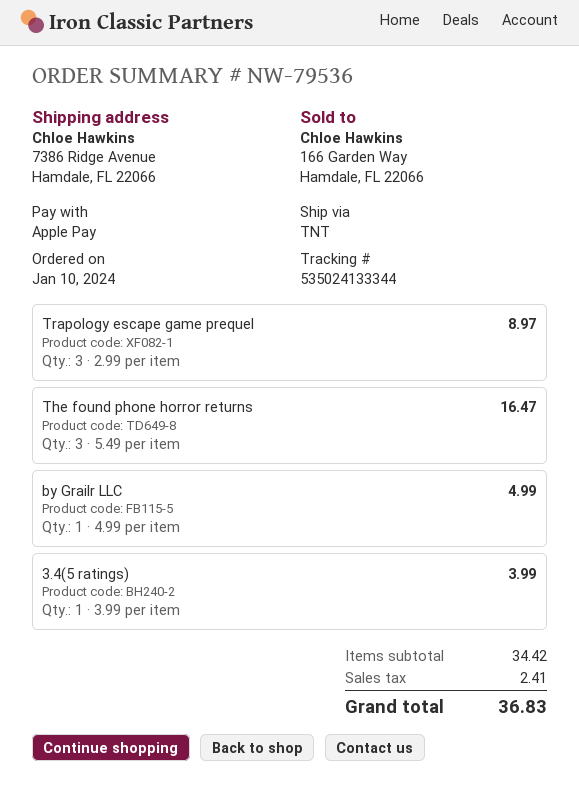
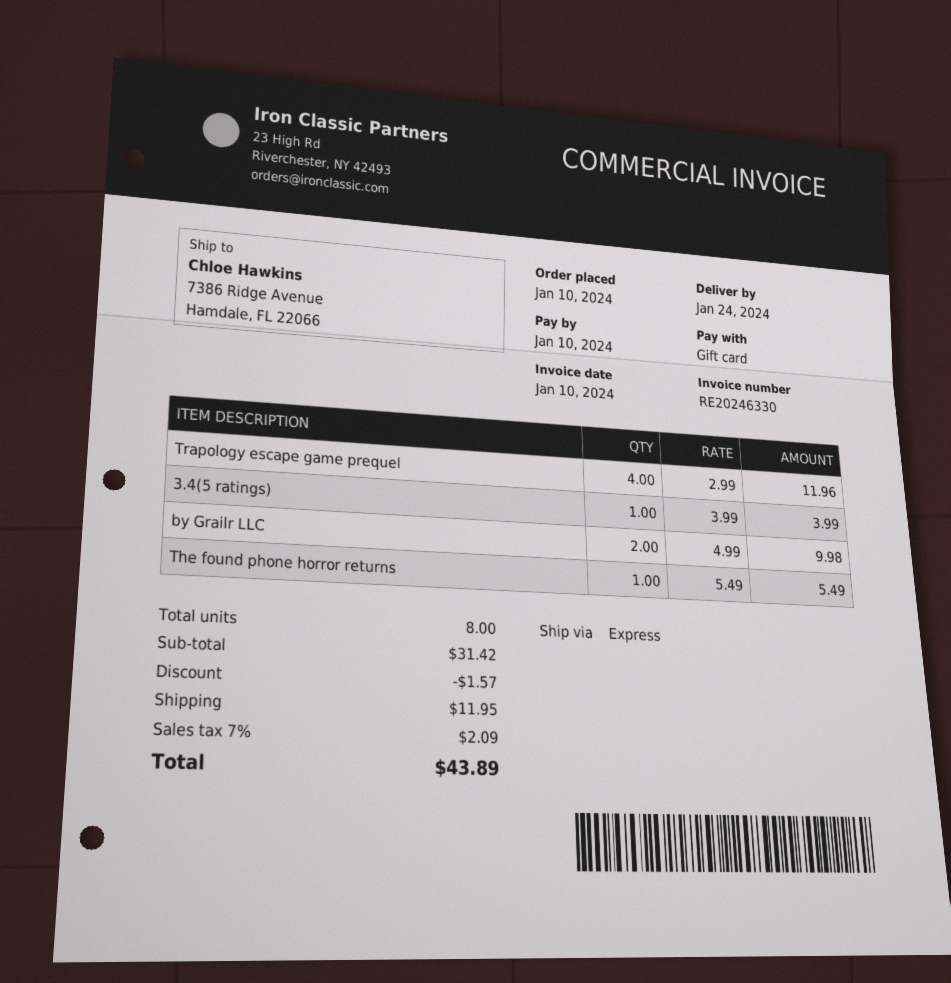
payment method: Apple Pay -> gift card
shipping method: TNT -> express
Trapology escape game prequel: 3 x 2.99 = 8.97 -> 4 x 2.99 = 11.96
The found phone horror returns: 3 x 5.49 = 16.47 -> 1 x 5.49 = 5.49
by Grailr LLC: 1 x 4.99 = 4.99 -> 2 x 4.99 = 9.98
subtotal: 34.42 -> 31.42
discount: none -> 1.57
shipping: none -> 11.95
tax: 2.41 -> 2.09
total: 36.83 -> 43.89

